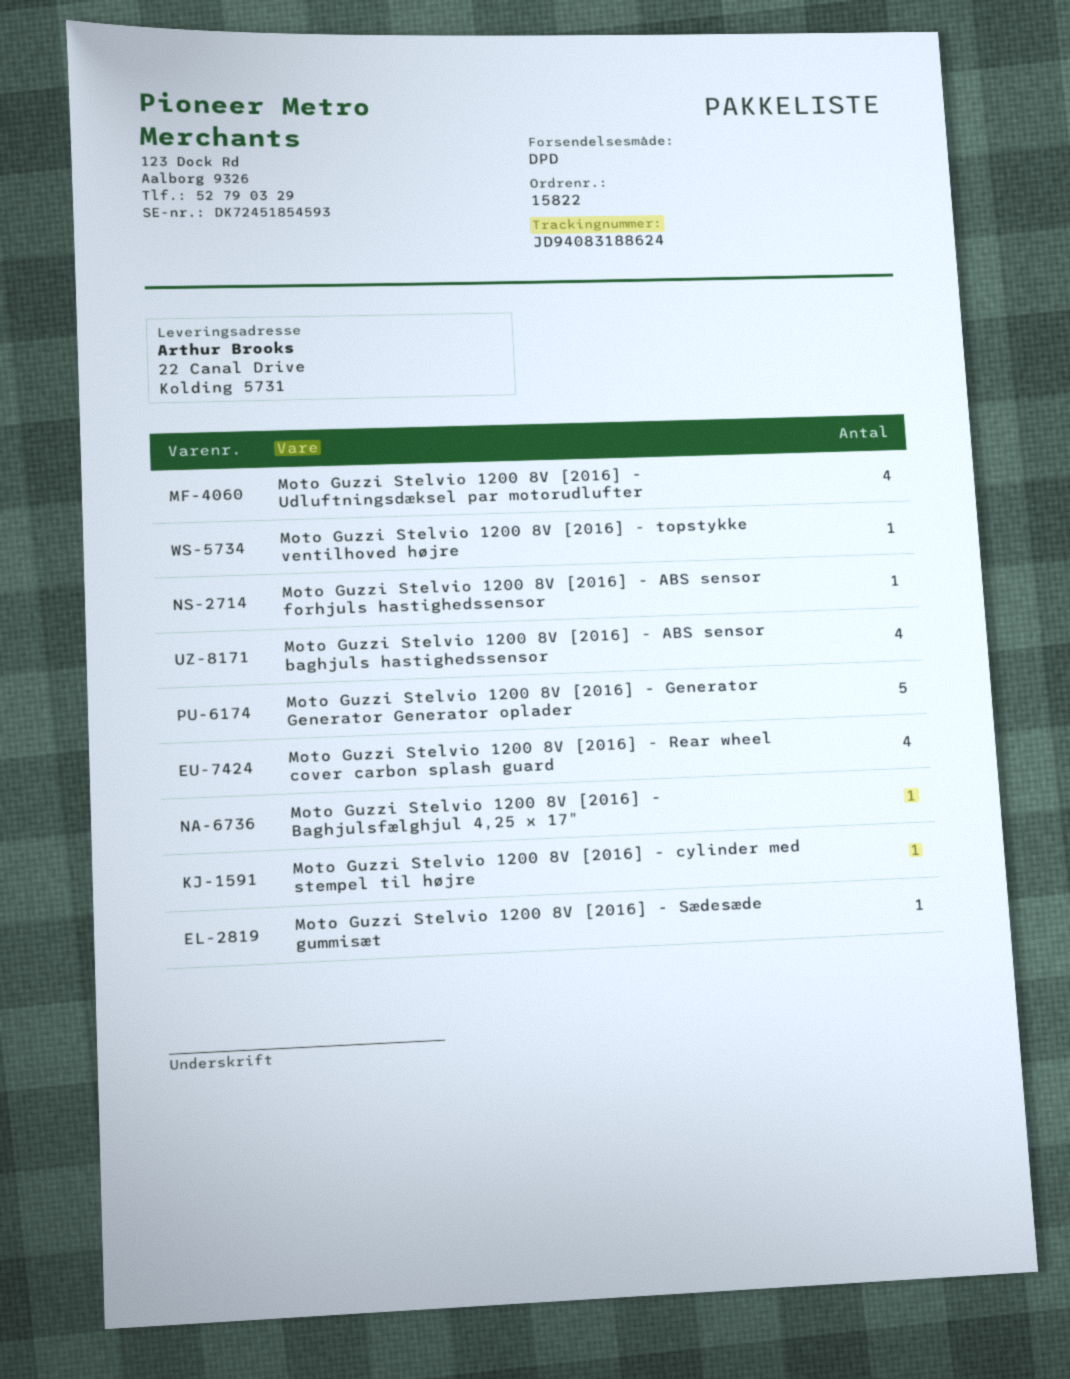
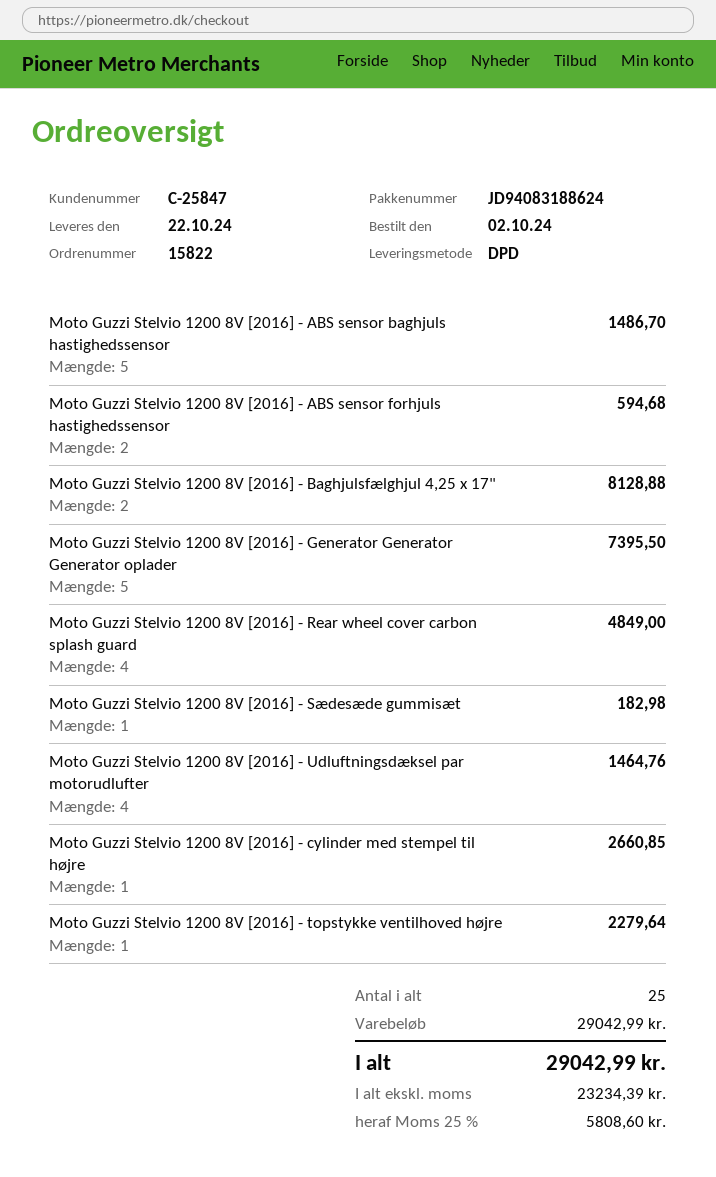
Moto Guzzi Stelvio 1200 8V [2016] - ABS sensor forhjuls hastighedssensor: 1 -> 2
Moto Guzzi Stelvio 1200 8V [2016] - ABS sensor baghjuls hastighedssensor: 4 -> 5
Moto Guzzi Stelvio 1200 8V [2016] - Baghjulsfælghjul 4,25 x 17": 1 -> 2

